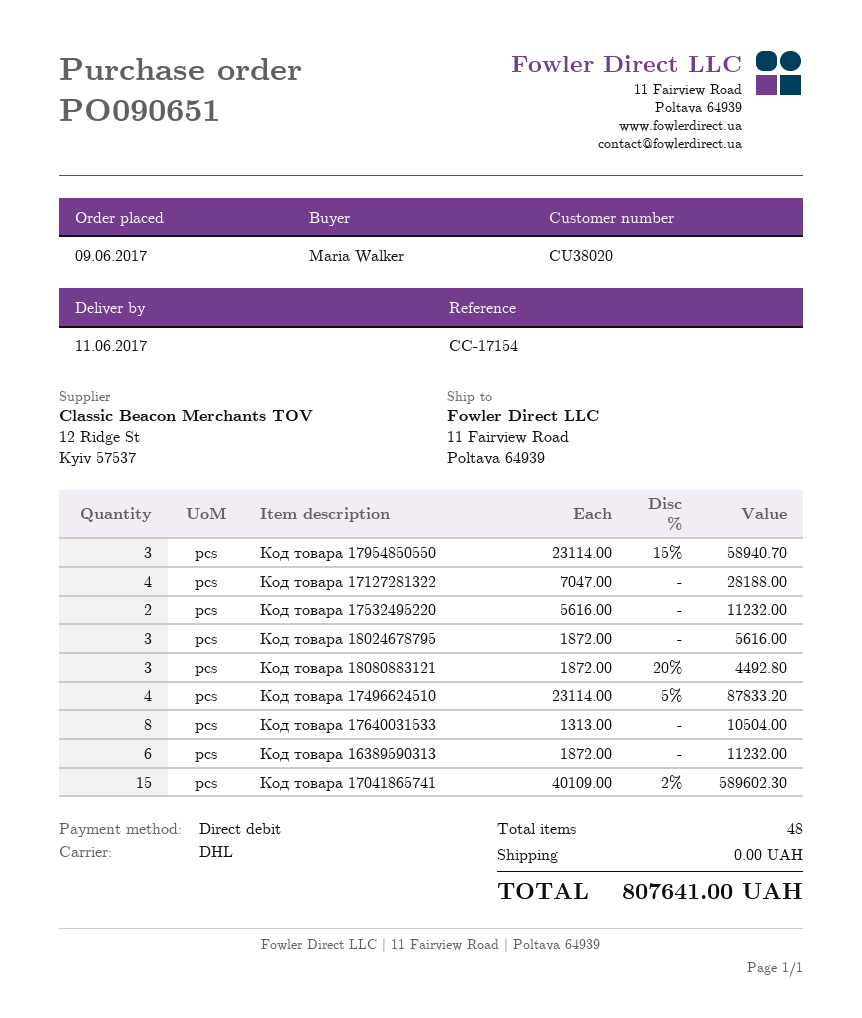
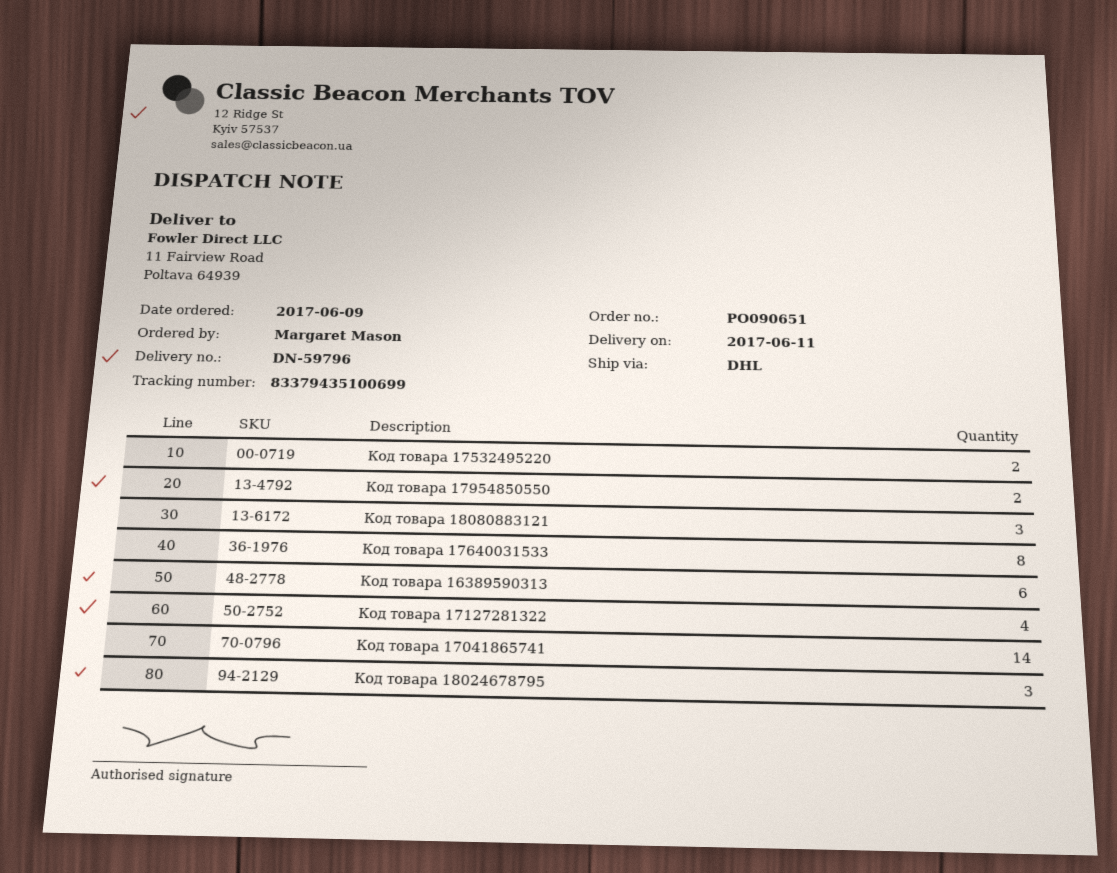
ordered by: Maria Walker -> Margaret Mason
Код товара 17954850550: 3 -> 2
Код товара 17496624510: 4 -> none
Код товара 17041865741: 15 -> 14

